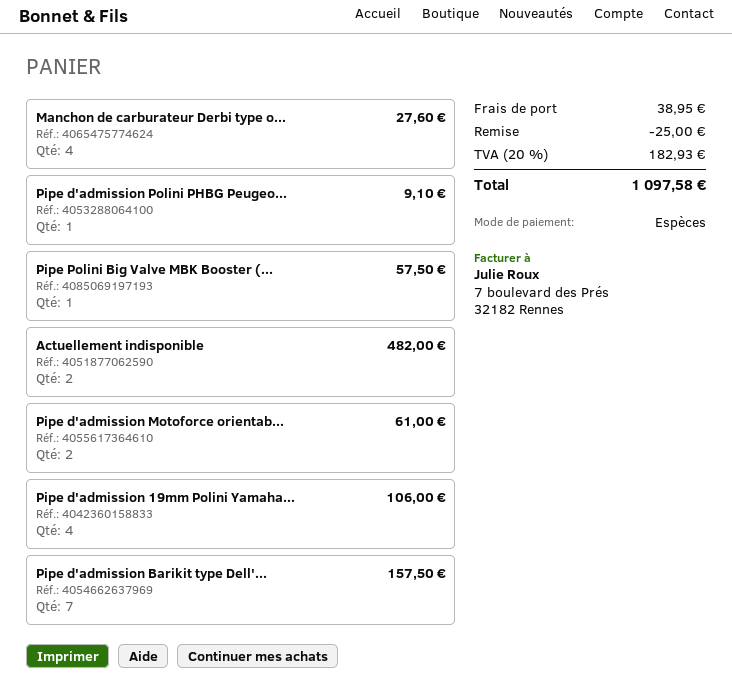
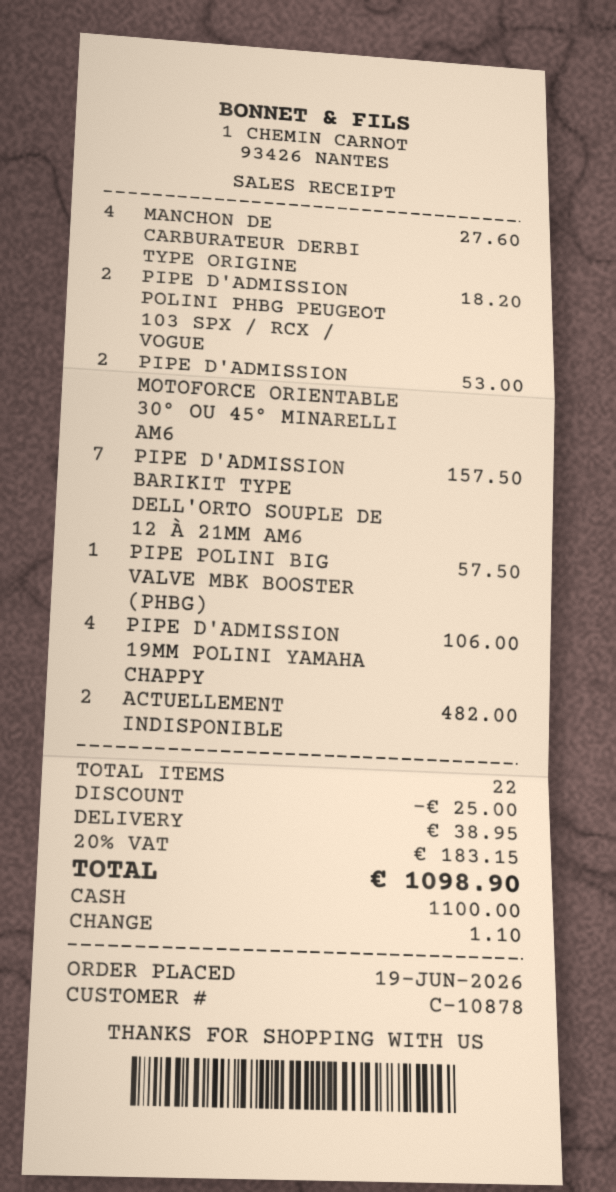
Pipe d'admission Polini PHBG Peugeo...: 1 for 9.10 -> 2 for 18.20
Pipe d'admission Motoforce orientab...: 2 for 61.00 -> 2 for 53.00
tax: 20% = 182.93 -> 20% = 183.15
total: 1097.58 -> 1098.90

